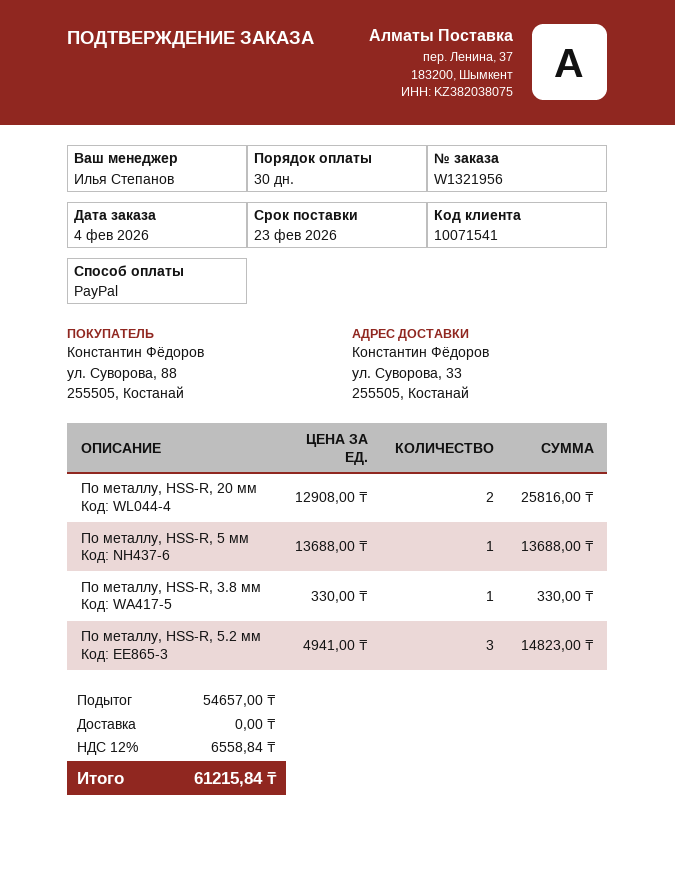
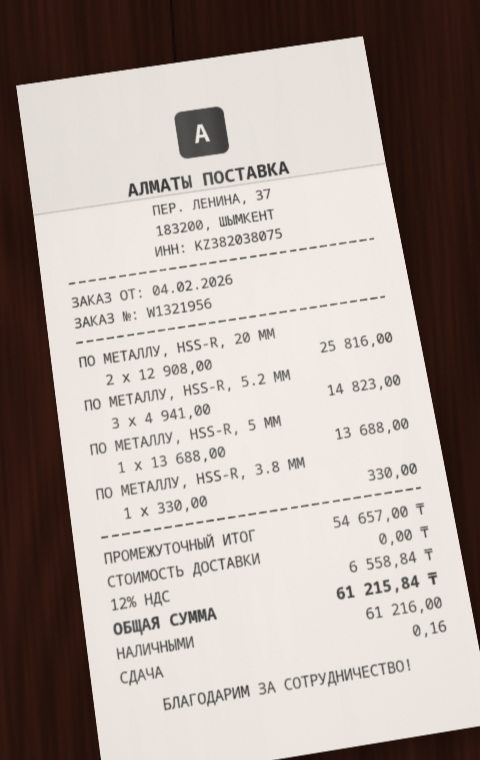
payment method: PayPal -> cash

